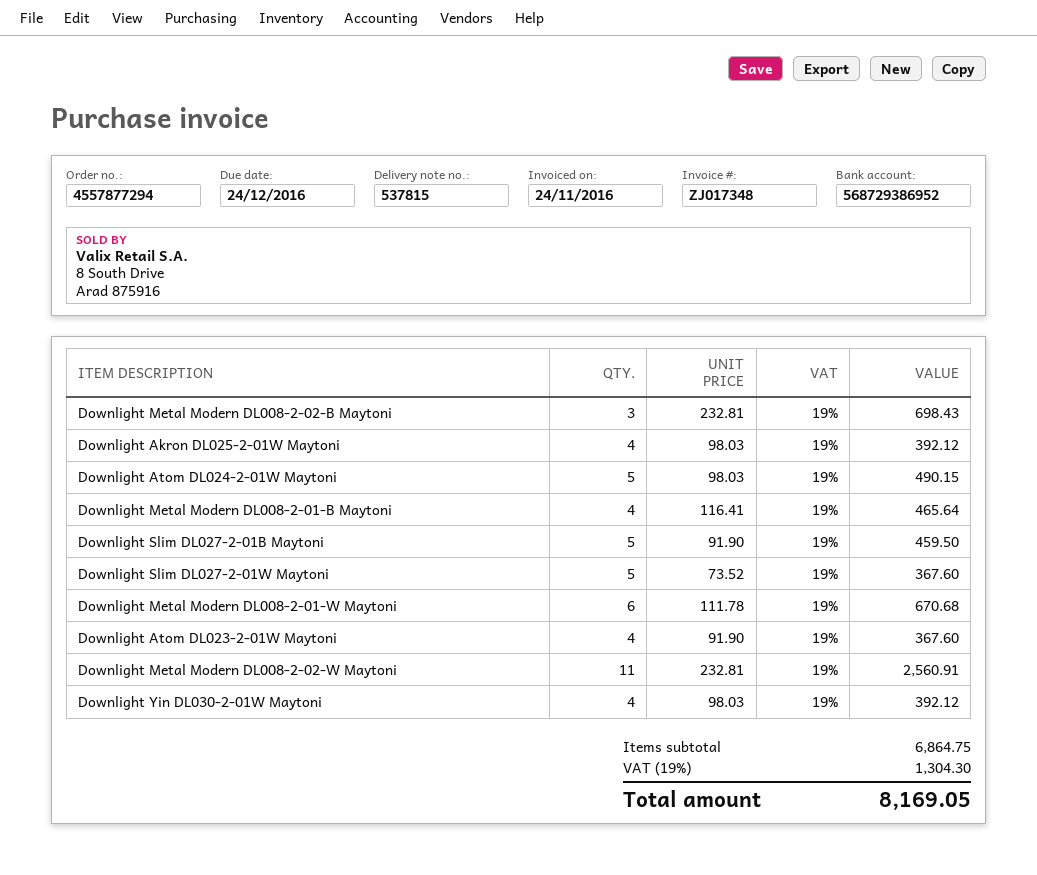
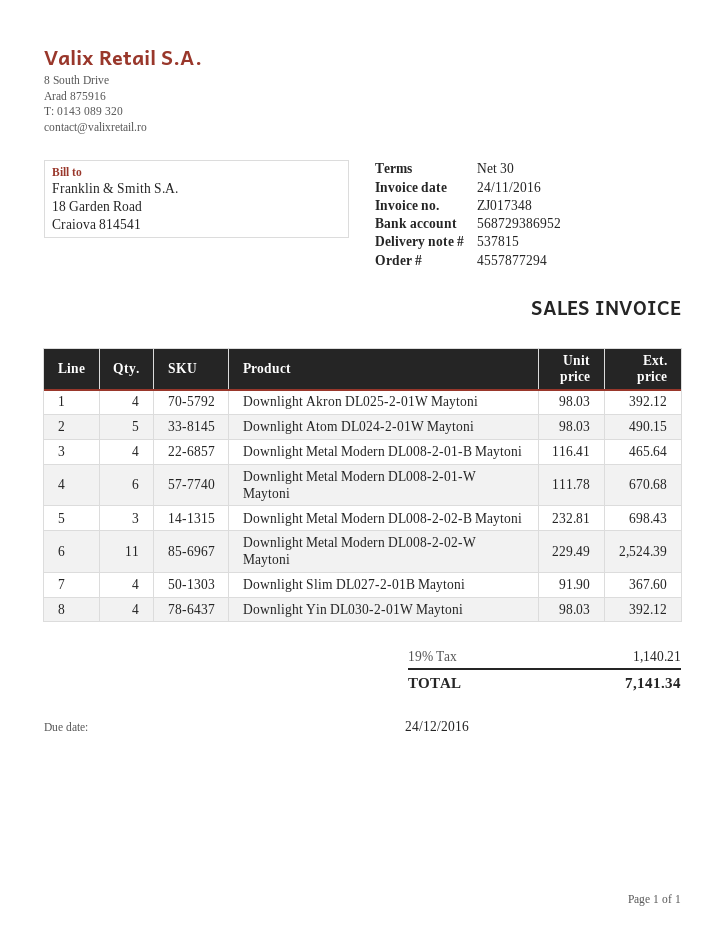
Downlight Slim DL027-2-01B Maytoni: 5 x 91.90 = 459.50 -> 4 x 91.90 = 367.60
Downlight Slim DL027-2-01W Maytoni: 5 x 73.52 = 367.60 -> none
Downlight Atom DL023-2-01W Maytoni: 4 x 91.90 = 367.60 -> none
Downlight Metal Modern DL008-2-02-W Maytoni: 11 x 232.81 = 2560.91 -> 11 x 229.49 = 2524.39
tax: 19% = 1304.30 -> 19% = 1140.21
total: 8169.05 -> 7141.34

